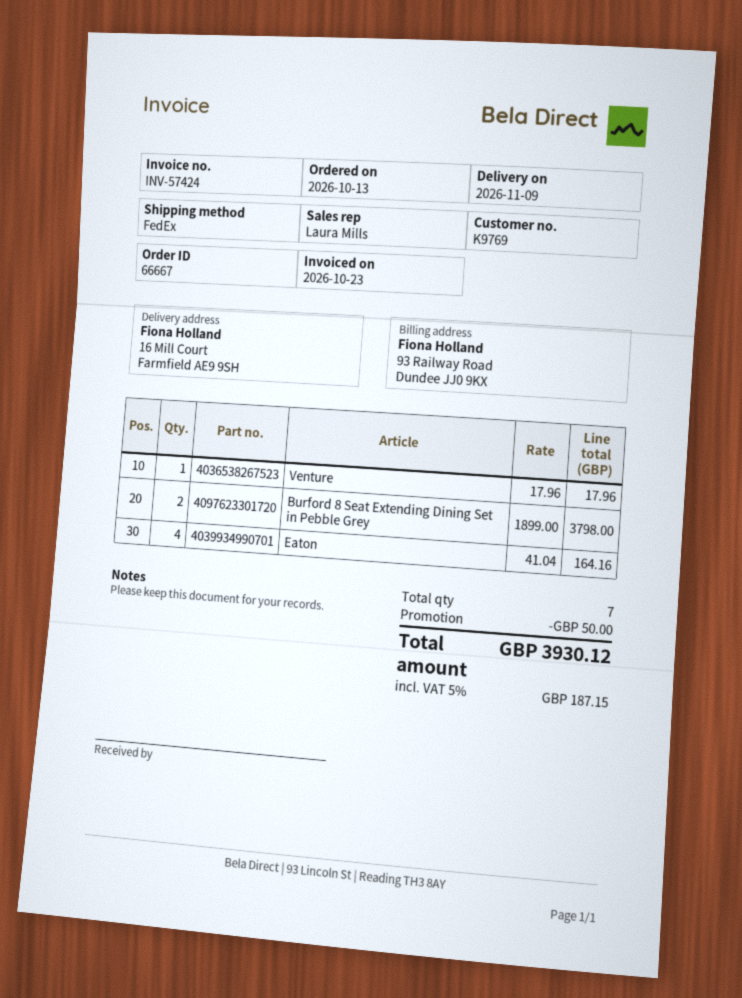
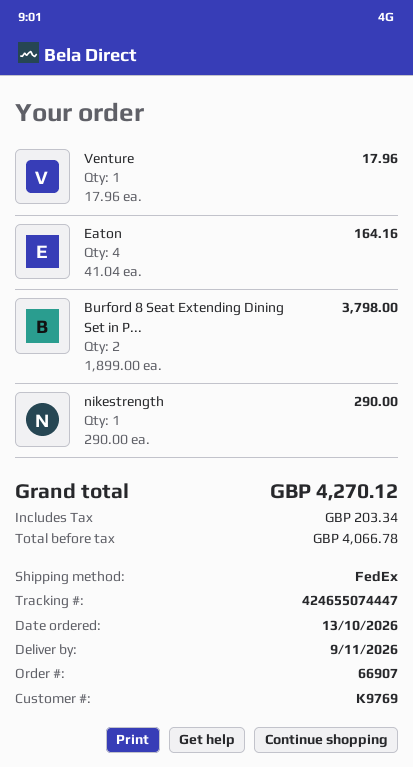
order number: 66667 -> 66907
nikestrength: none -> 1 x 290.00 = 290.00
discount: 50.00 -> none
tax: 187.15 -> 203.34
total: 3930.12 -> 4270.12

